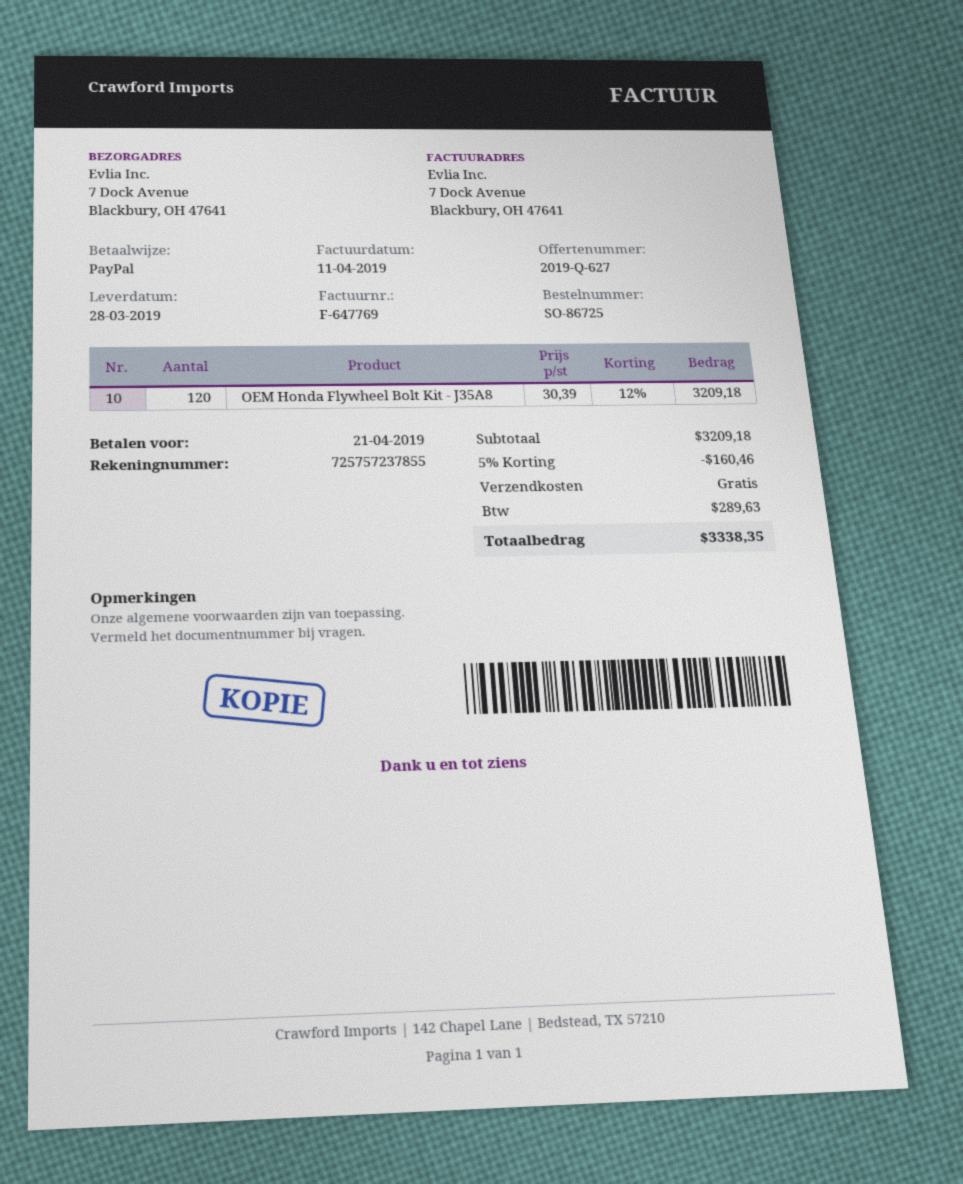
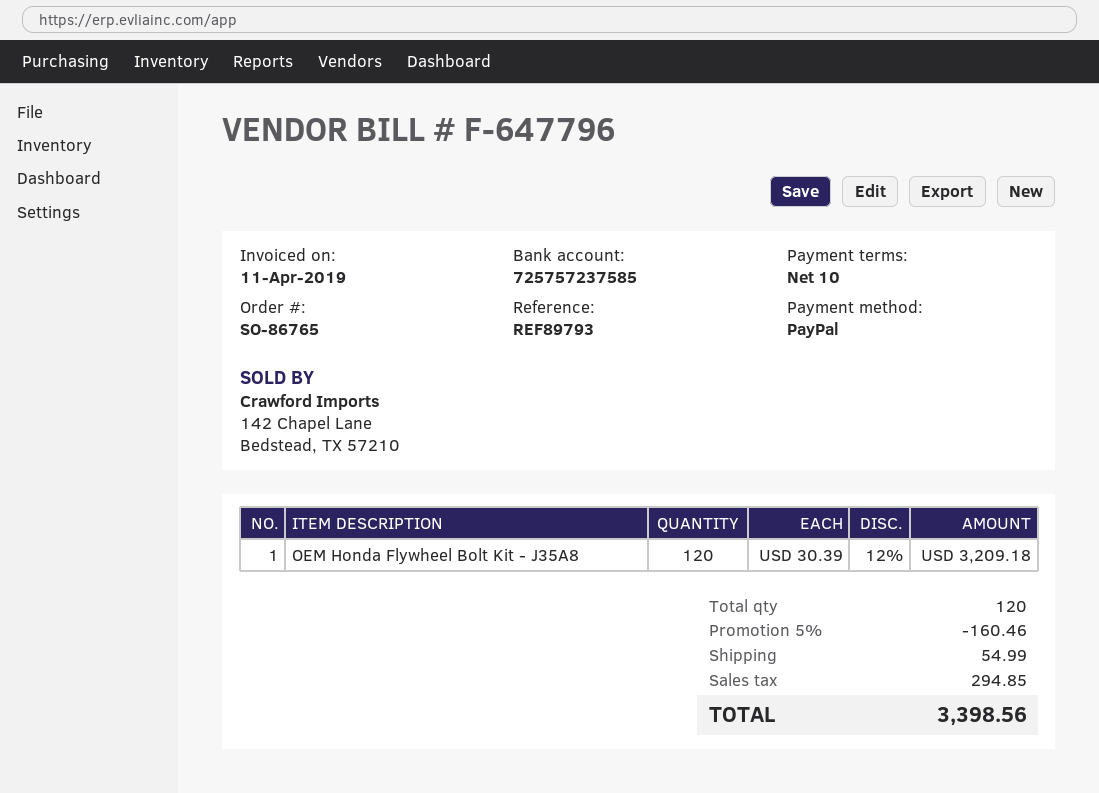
order number: SO-86725 -> SO-86765
invoice number: F-647769 -> F-647796
bank account: 725757237855 -> 725757237585
shipping: 0.00 -> 54.99
tax: 289.63 -> 294.85
total: 3338.35 -> 3398.56

